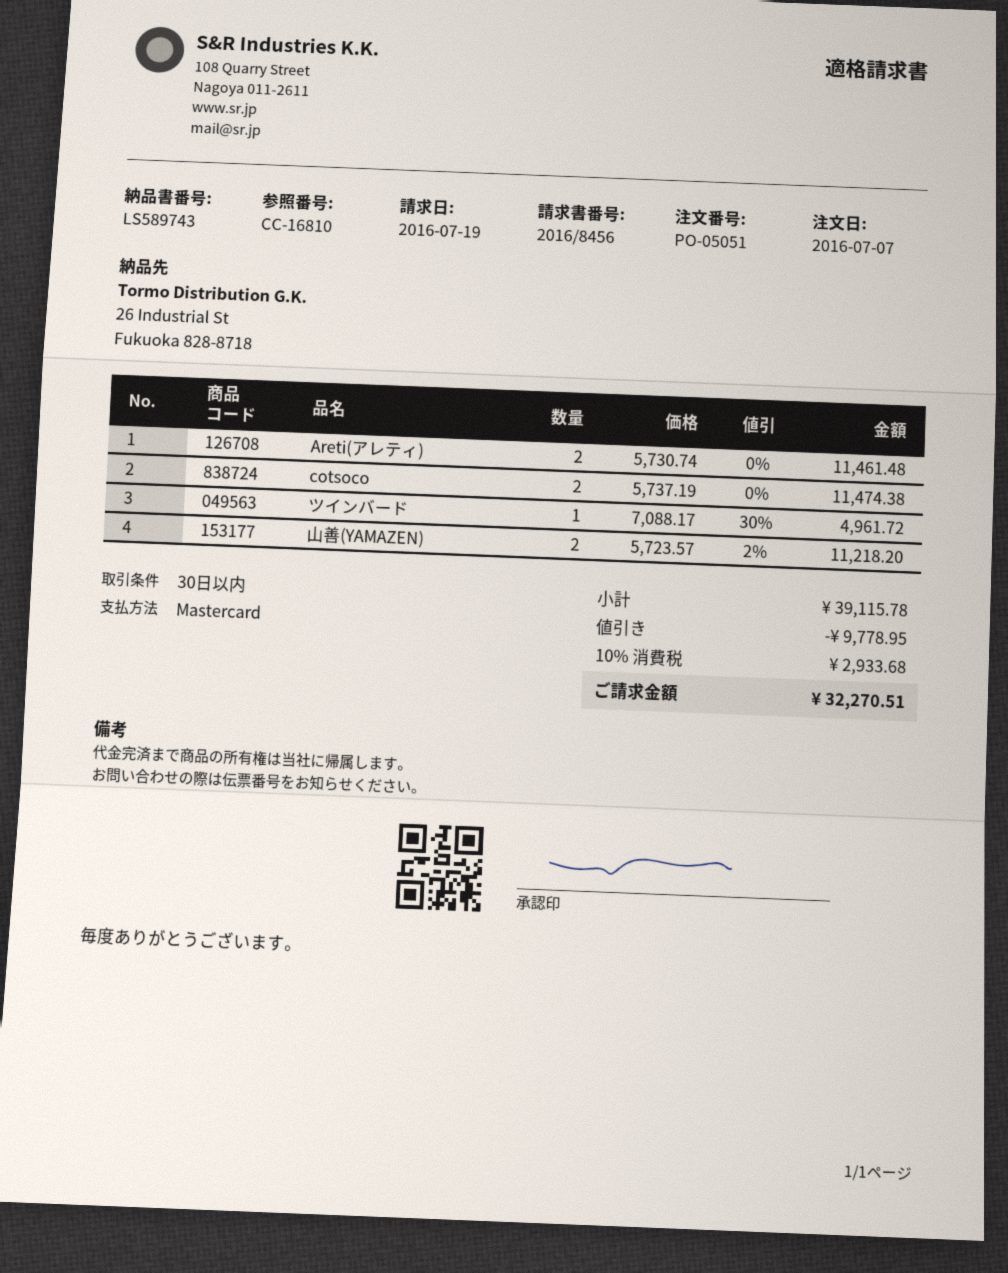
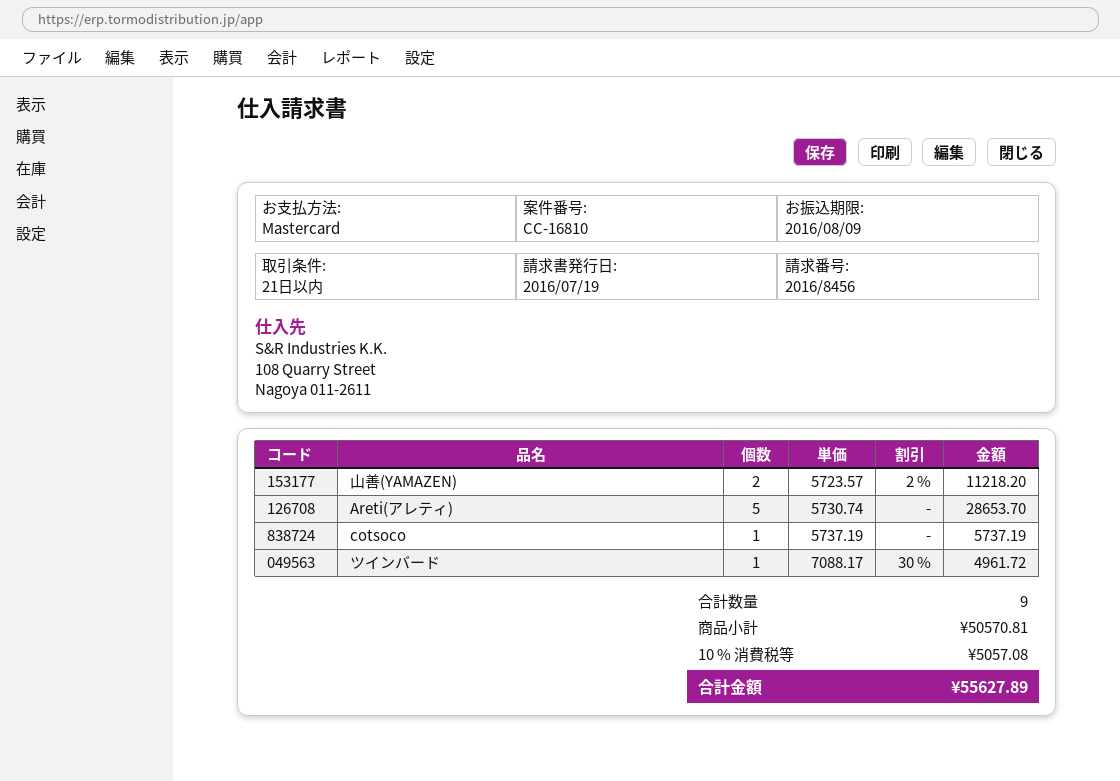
payment terms: 30 days -> 21 days
Areti(アレティ): 2 x 5730.74 = 11461.48 -> 5 x 5730.74 = 28653.70
cotsoco: 2 x 5737.19 = 11474.38 -> 1 x 5737.19 = 5737.19
subtotal: 39115.78 -> 50570.81
discount: 9778.95 -> none
tax: 10% = 2933.68 -> 10% = 5057.08
total: 32270.51 -> 55627.89

